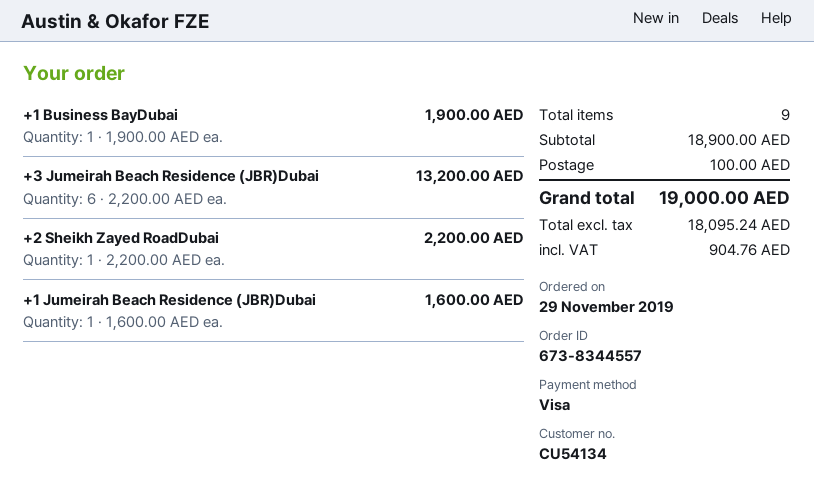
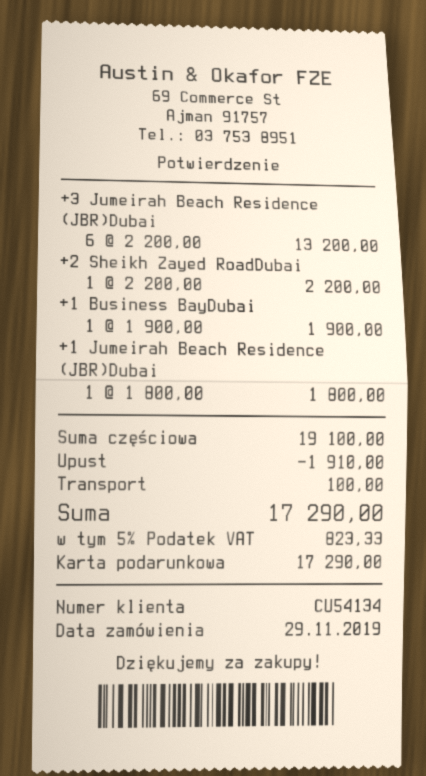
payment method: Visa -> gift card
+1 Jumeirah Beach Residence (JBR)Dubai: 1 x 1600.00 = 1600.00 -> 1 x 1800.00 = 1800.00
subtotal: 18900.00 -> 19100.00
discount: none -> 1910.00
tax: 904.76 -> 823.33
total: 19000.00 -> 17290.00

